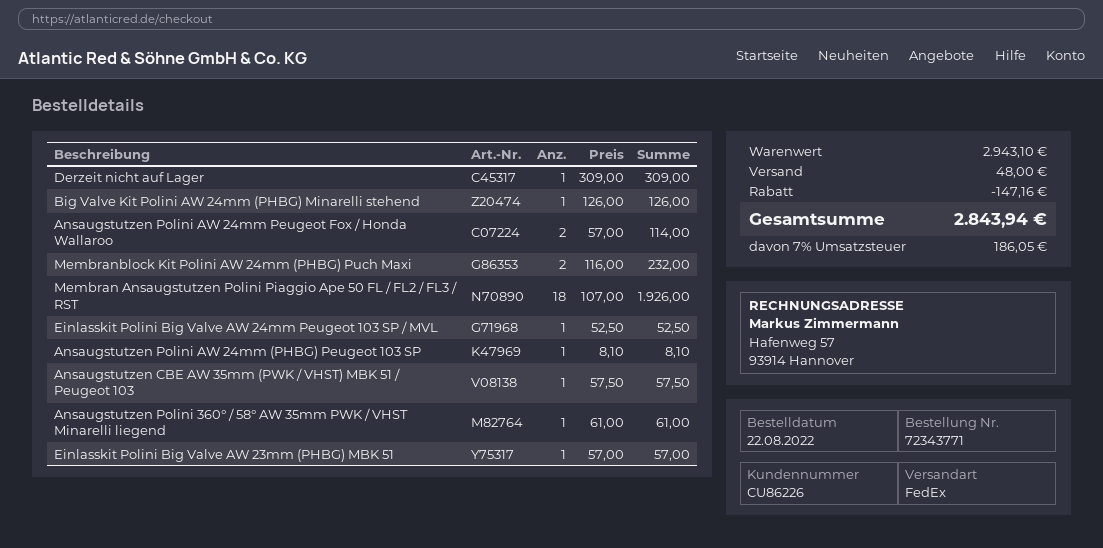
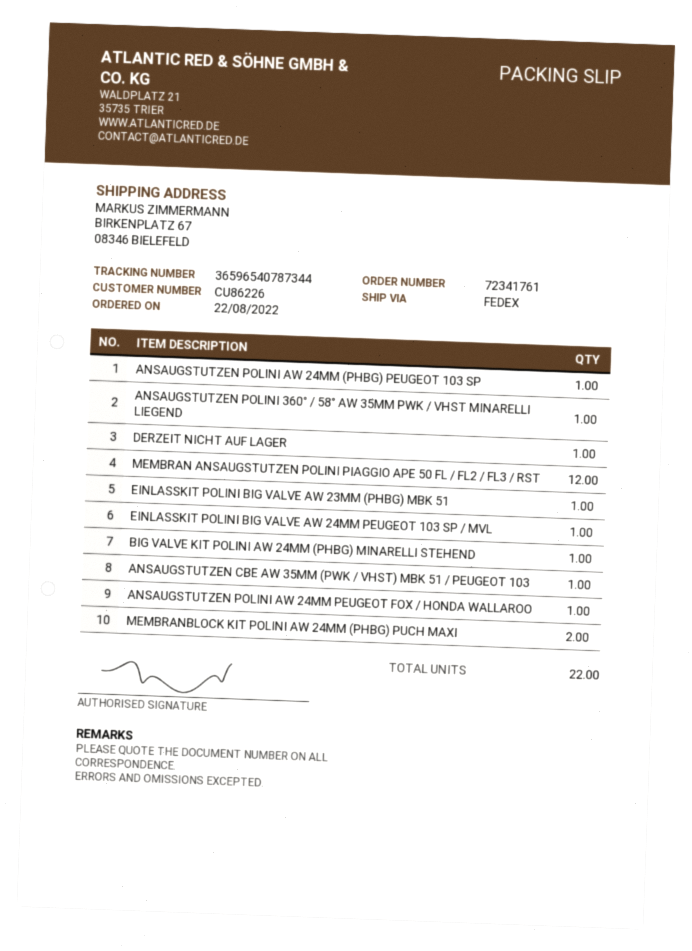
order number: 72343771 -> 72341761
Ansaugstutzen Polini AW 24mm Peugeot Fox / Honda Wallaroo: 2 -> 1
Membran Ansaugstutzen Polini Piaggio Ape 50 FL / FL2 / FL3 / RST: 18 -> 12

